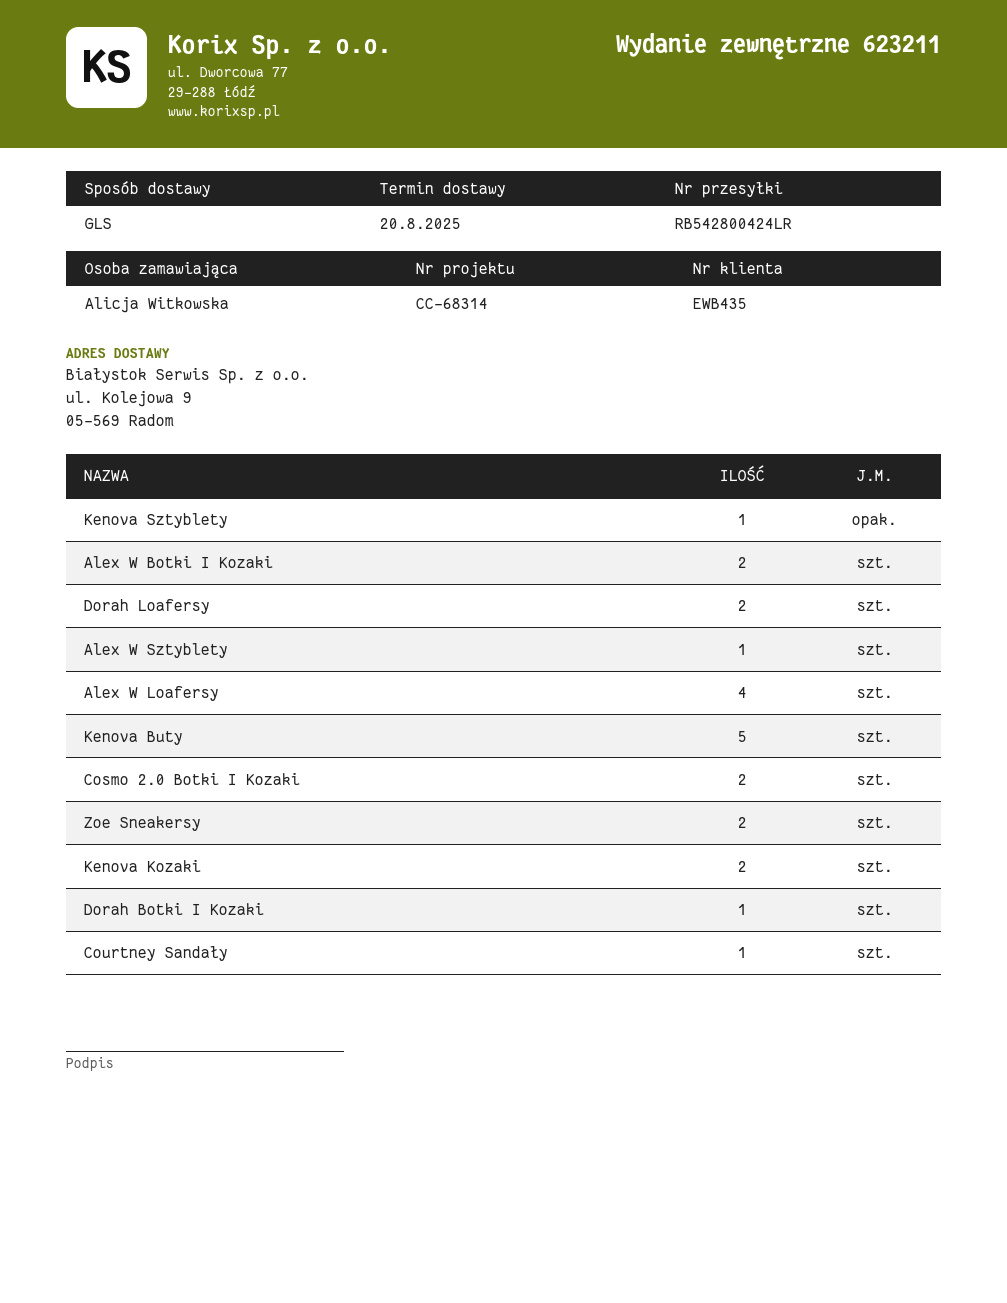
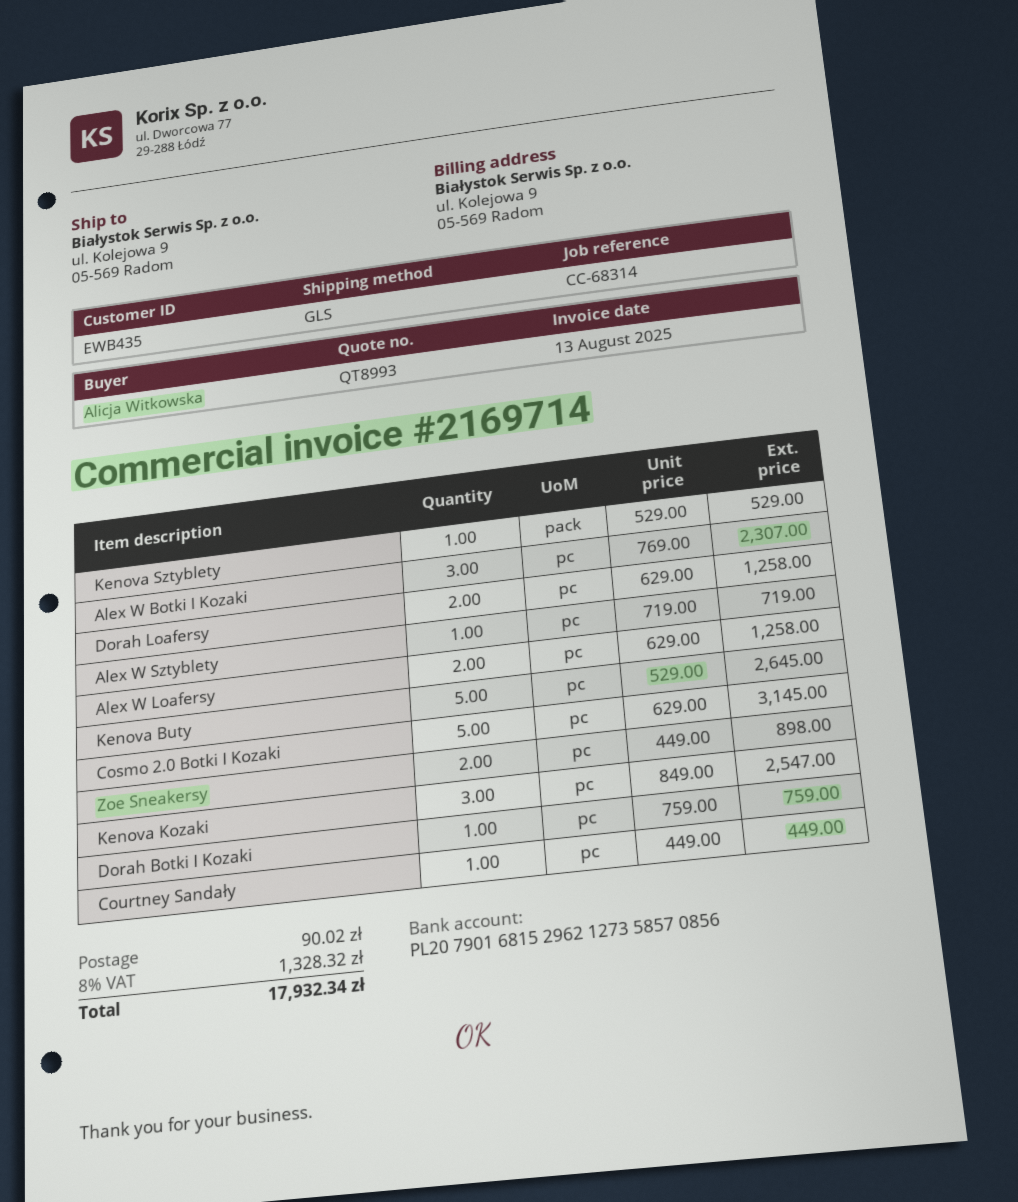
Alex W Botki I Kozaki: 2 -> 3
Alex W Loafersy: 4 -> 2
Cosmo 2.0 Botki I Kozaki: 2 -> 5
Kenova Kozaki: 2 -> 3

